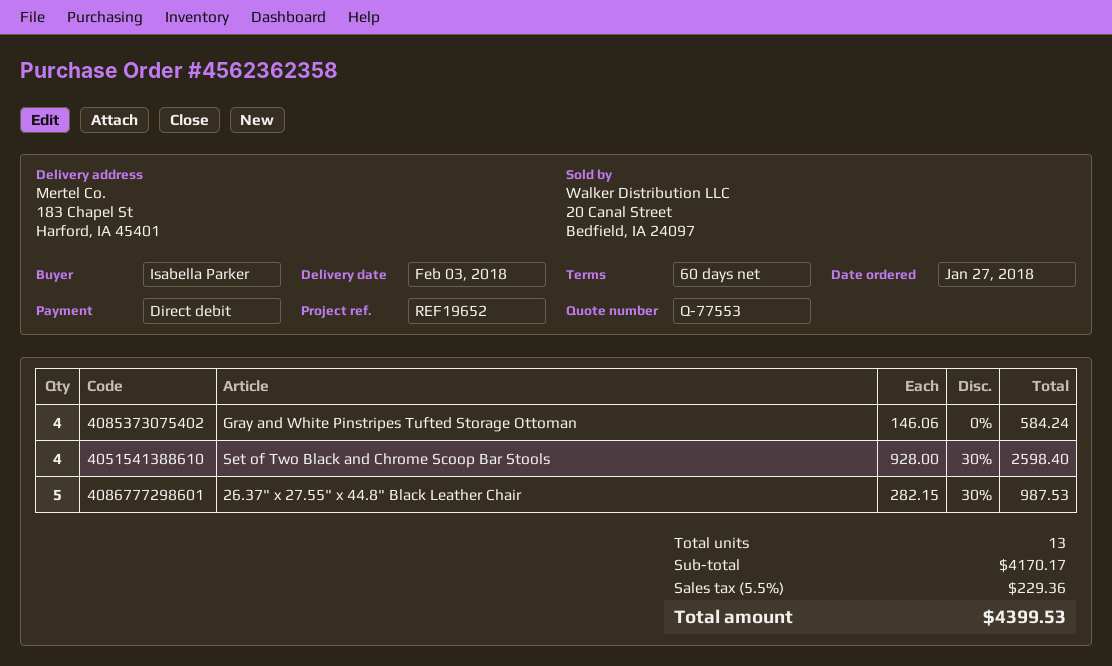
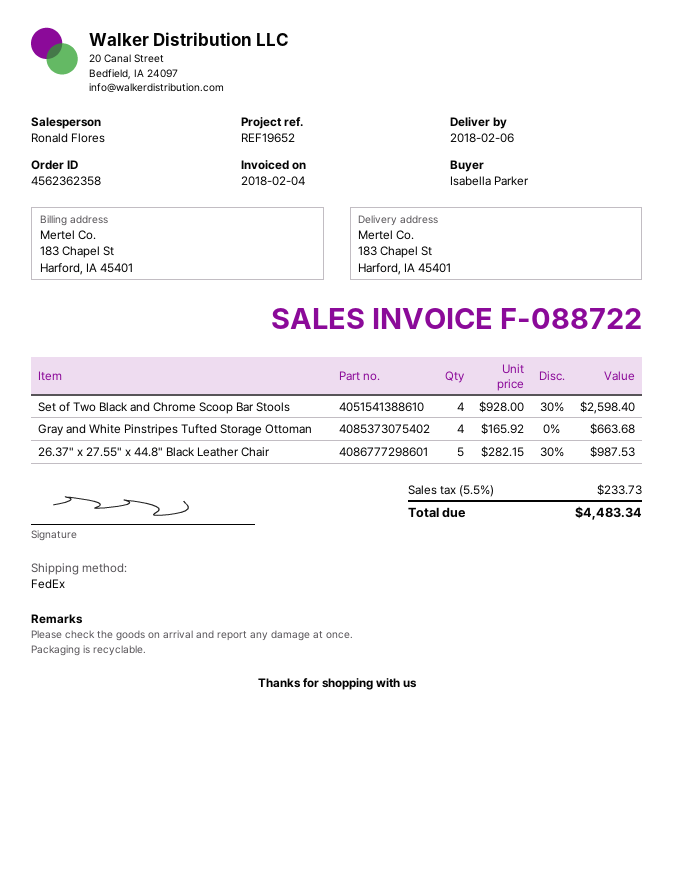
delivery date: 2018-02-03 -> 2018-02-06
Gray and White Pinstripes Tufted Storage Ottoman: 4 x 146.06 = 584.24 -> 4 x 165.92 = 663.68
tax: 5.5% = 229.36 -> 5.5% = 233.73
total: 4399.53 -> 4483.34

